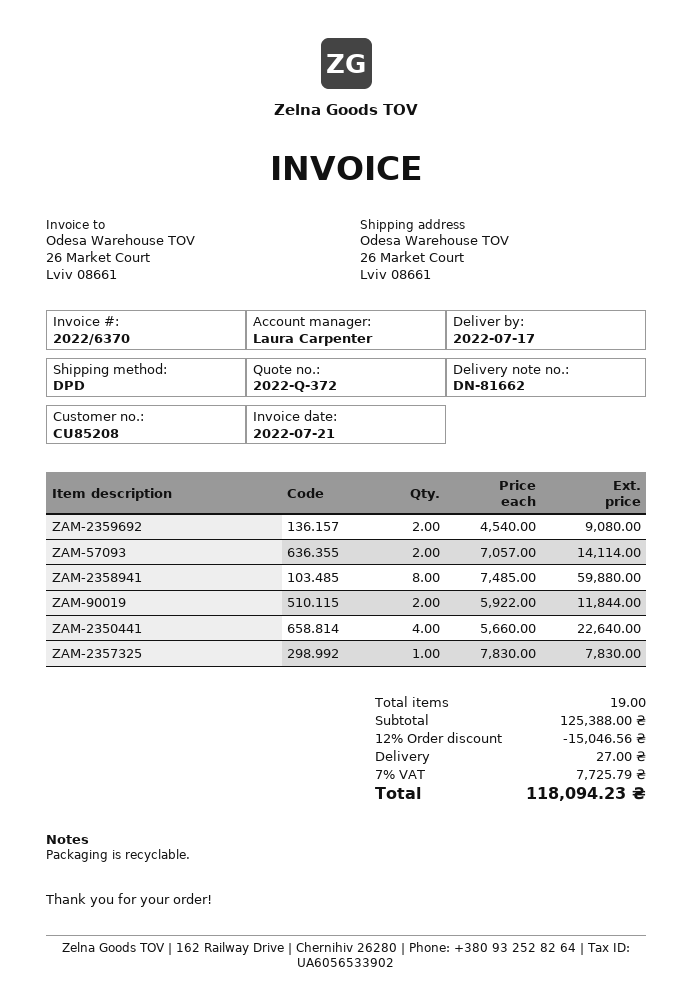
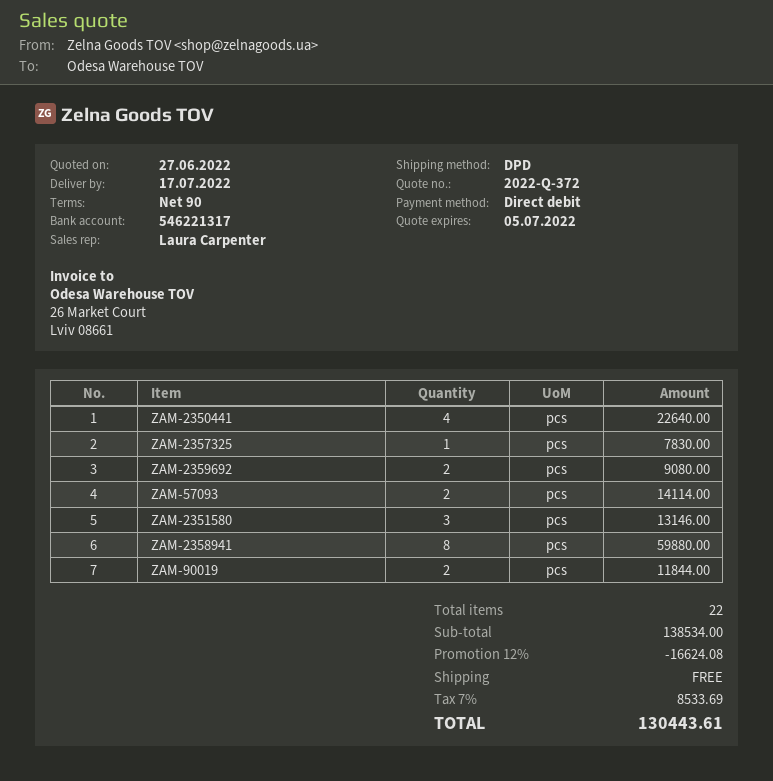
ZAM-2351580: none -> 3 for 13146.00
total quantity: 19 -> 22
subtotal: 125388.00 -> 138534.00
discount: 12% = 15046.56 -> 12% = 16624.08
shipping: 27.00 -> 0.00
tax: 7% = 7725.79 -> 7% = 8533.69
total: 118094.23 -> 130443.61

